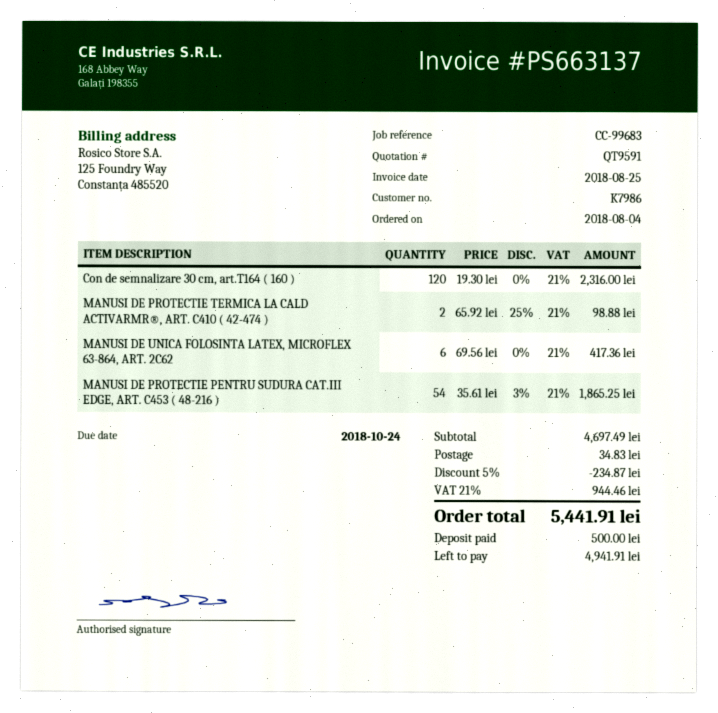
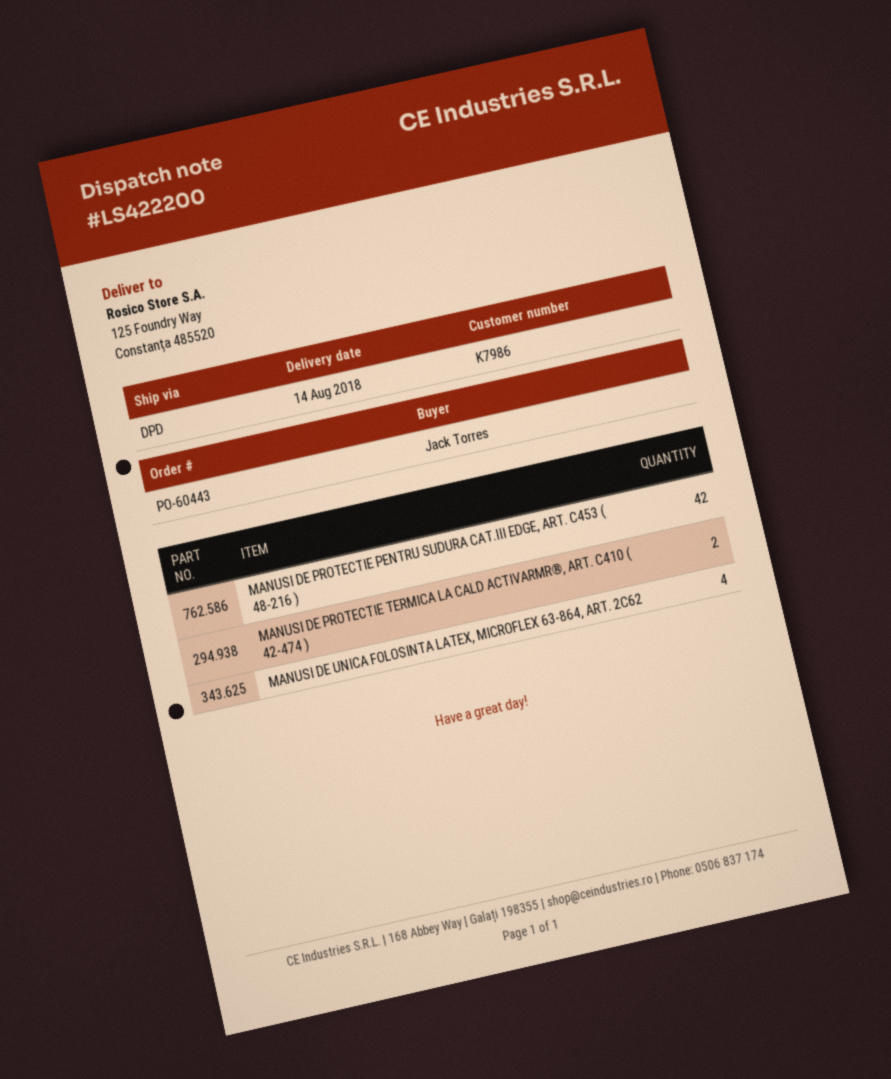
Con de semnalizare 30 cm, art.T164 ( 160 ): 120 -> none
MANUSI DE UNICA FOLOSINTA LATEX, MICROFLEX 63-864, ART. 2C62: 6 -> 4
MANUSI DE PROTECTIE PENTRU SUDURA CAT.III EDGE, ART. C453 ( 48-216 ): 54 -> 42

